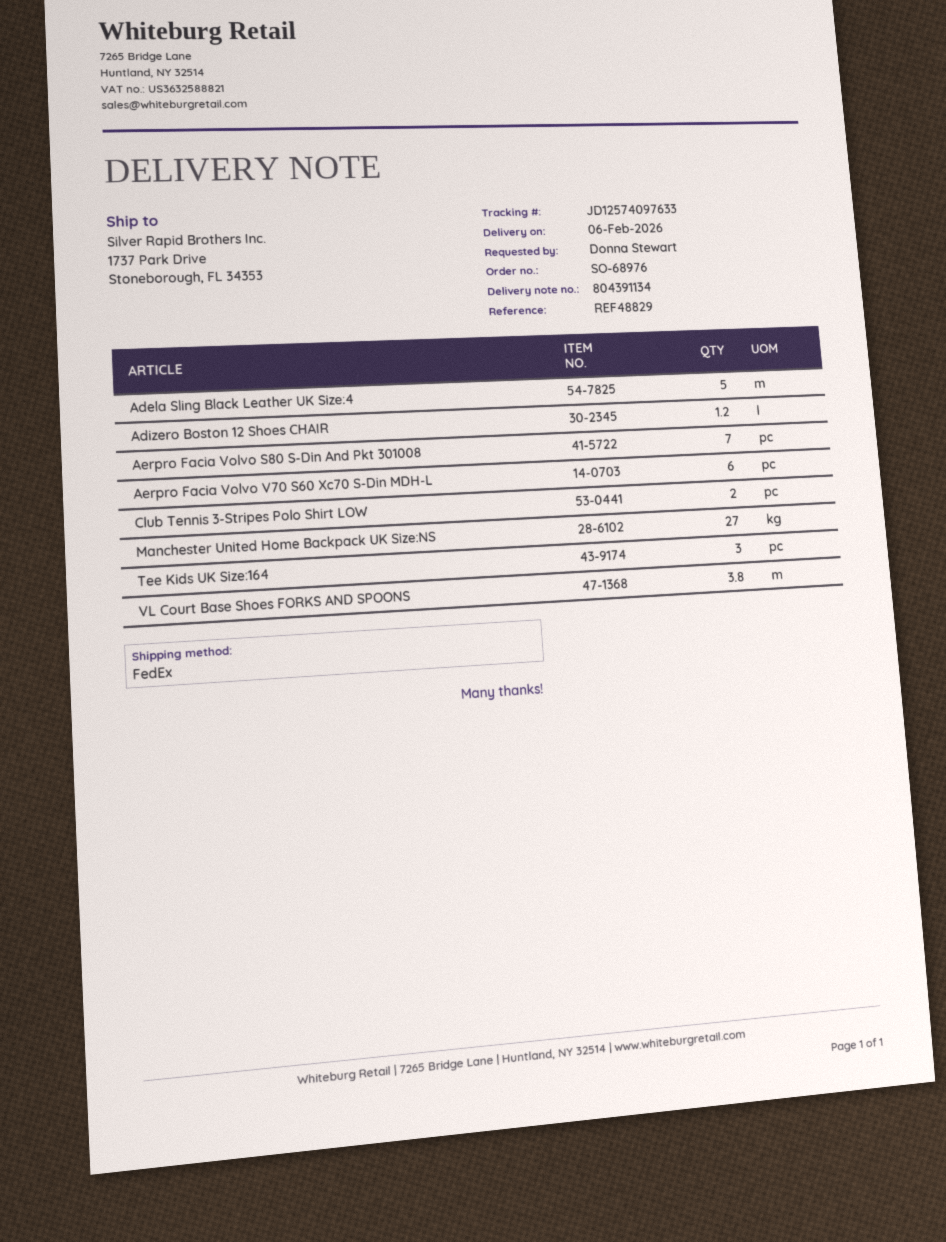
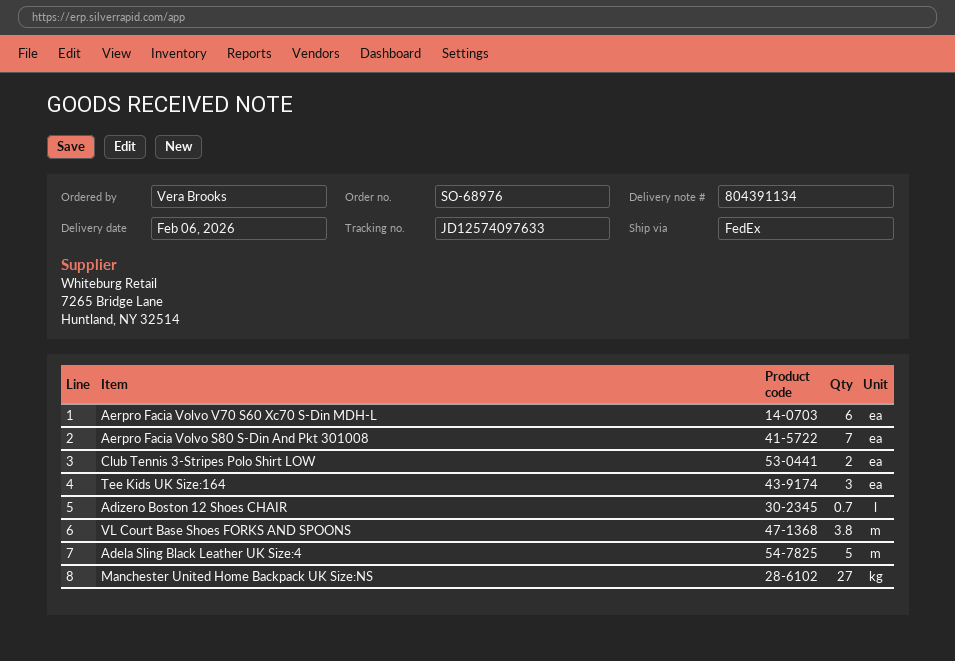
ordered by: Donna Stewart -> Vera Brooks
Adizero Boston 12 Shoes CHAIR: 1.2 -> 0.7

